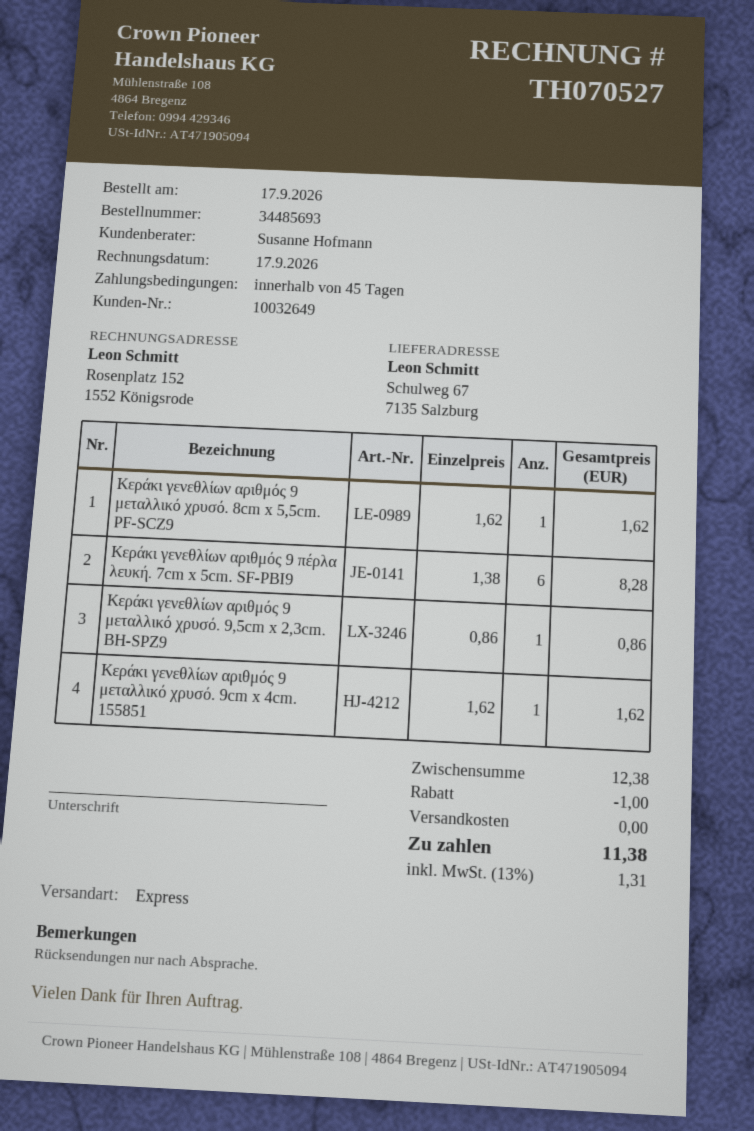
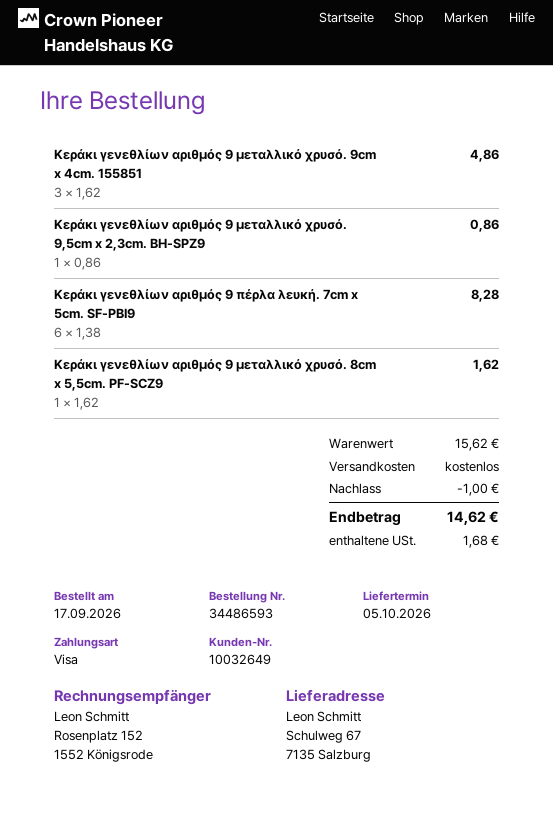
order number: 34485693 -> 34486593
Κεράκι γενεθλίων αριθμός 9 μεταλλικό χρυσό. 9cm x 4cm. 155851: 1 x 1.62 = 1.62 -> 3 x 1.62 = 4.86
subtotal: 12.38 -> 15.62
tax: 1.31 -> 1.68
total: 11.38 -> 14.62

